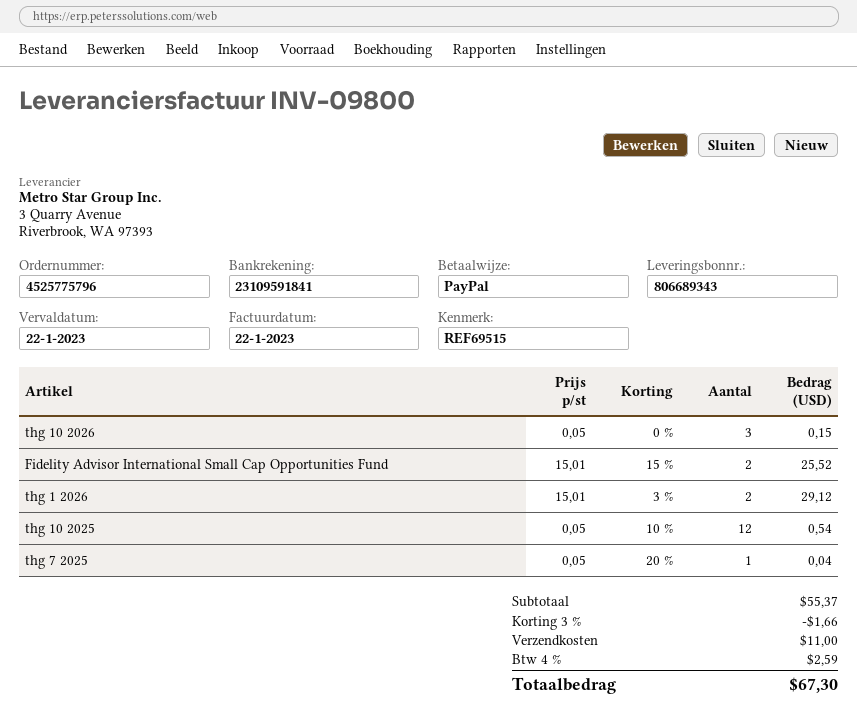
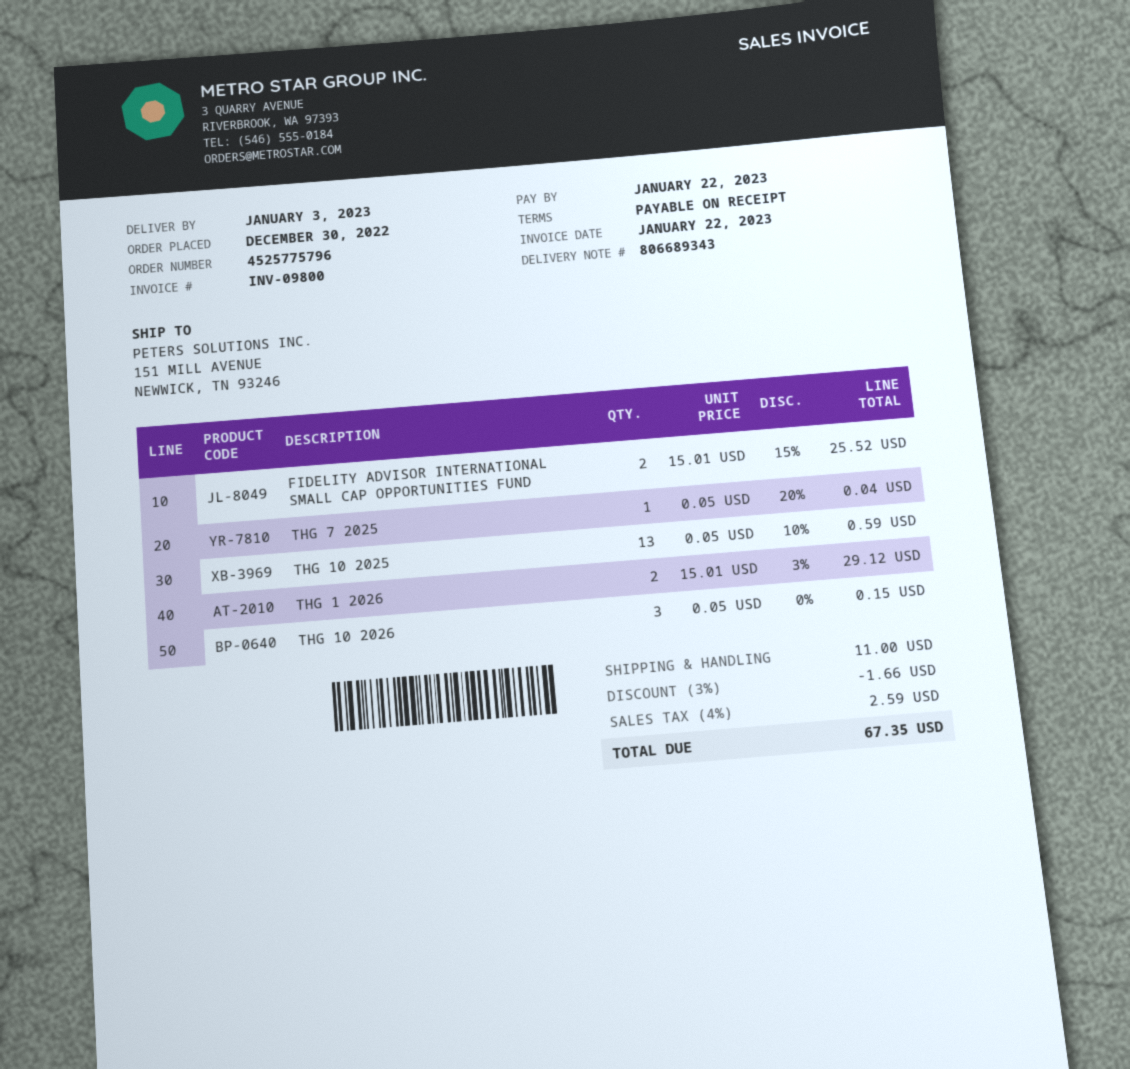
thg 10 2025: 12 x 0.05 - 10% = 0.54 -> 13 x 0.05 - 10% = 0.59
total: 67.30 -> 67.35

